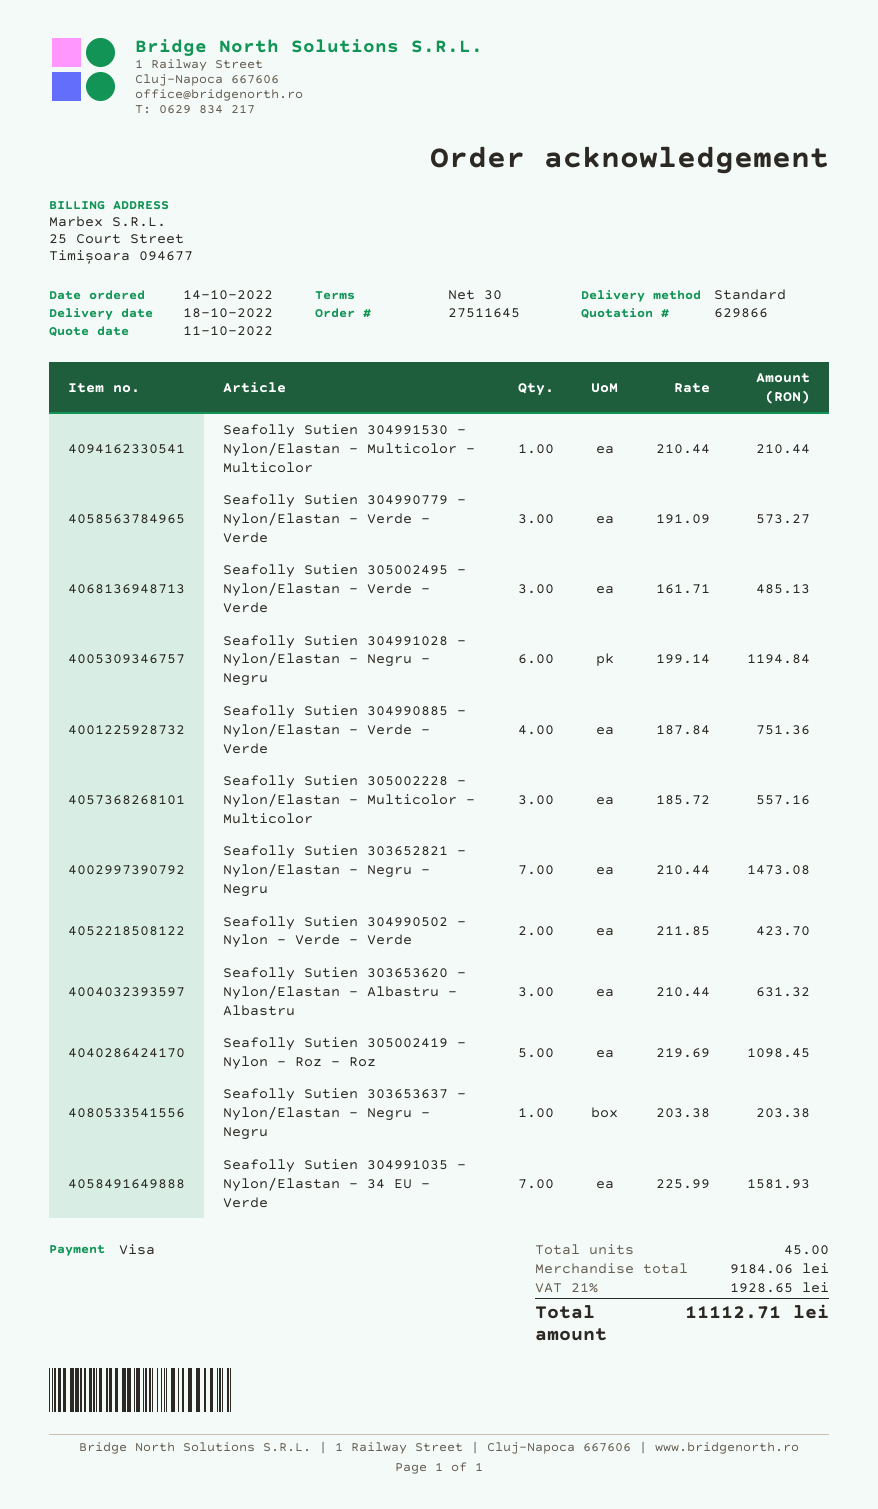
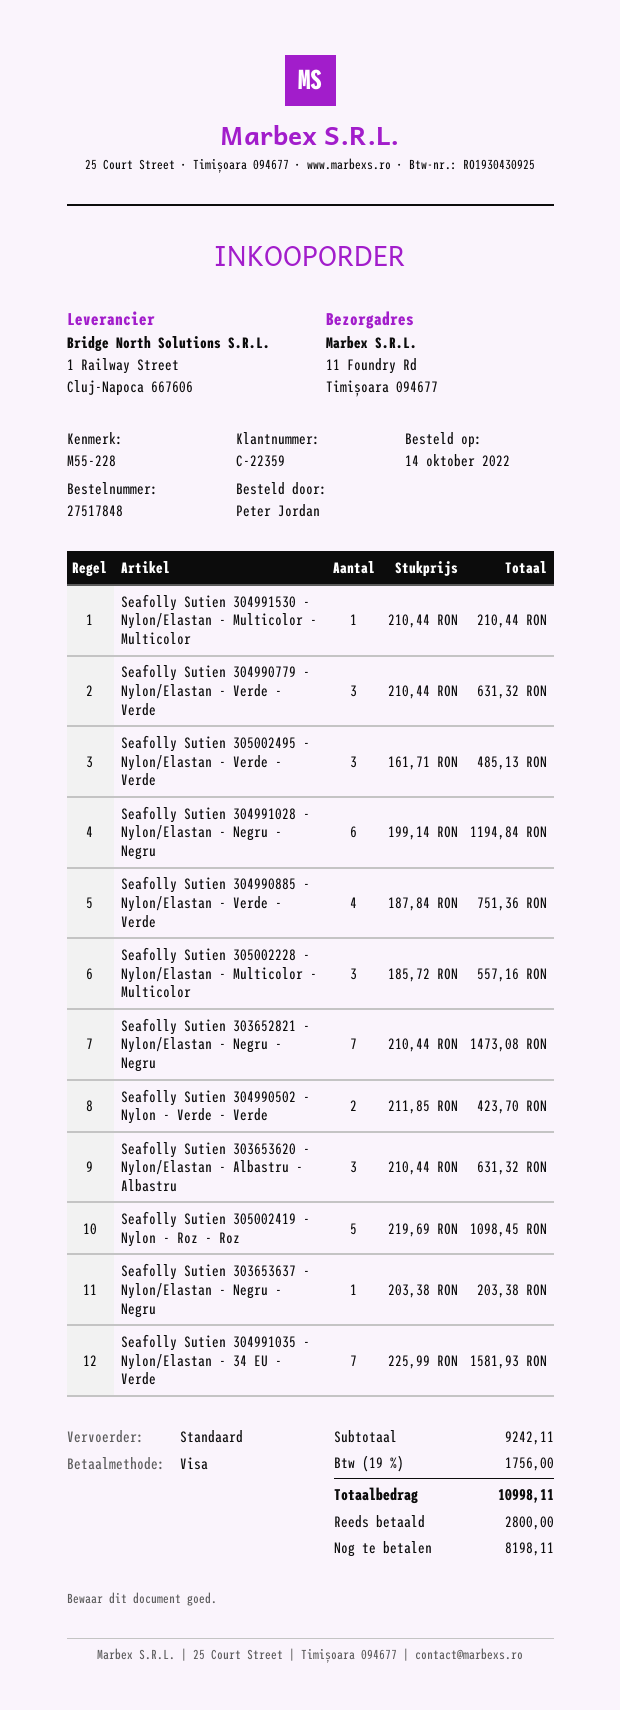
order number: 27511645 -> 27517848
Seafolly Sutien 304990779 - Nylon/Elastan - Verde - Verde: 3 x 191.09 = 573.27 -> 3 x 210.44 = 631.32
subtotal: 9184.06 -> 9242.11
tax: 21% = 1928.65 -> 19% = 1756.00
total: 11112.71 -> 10998.11

